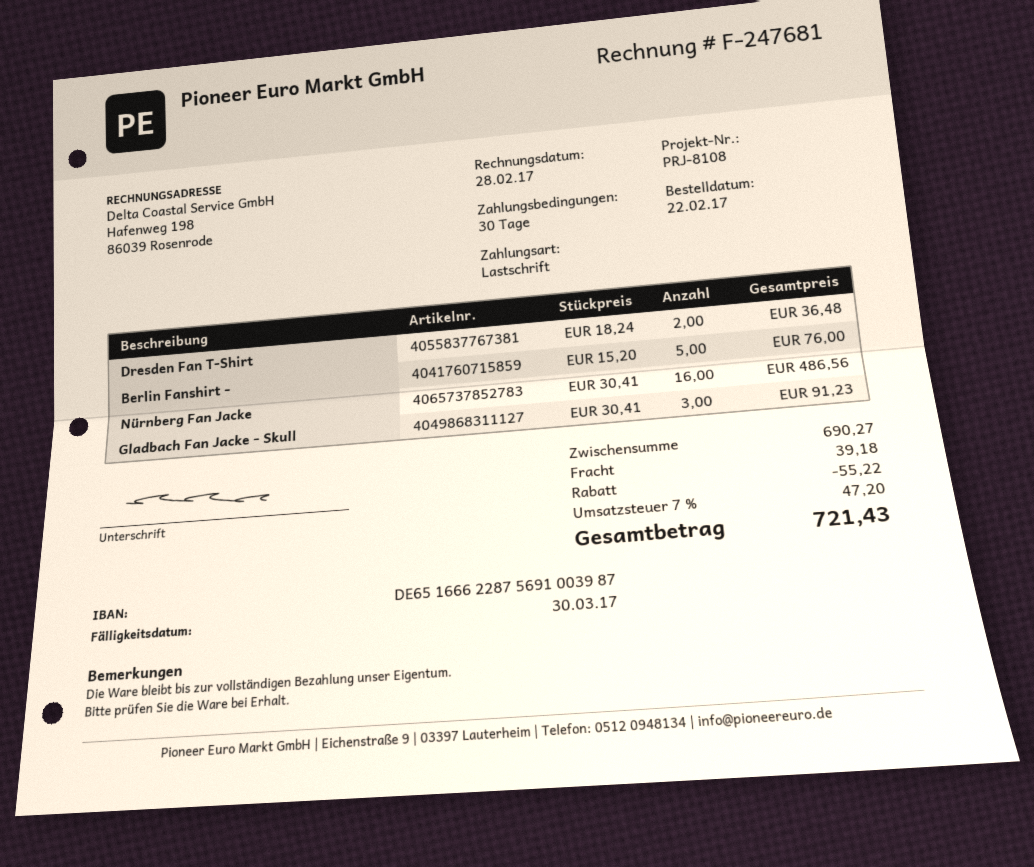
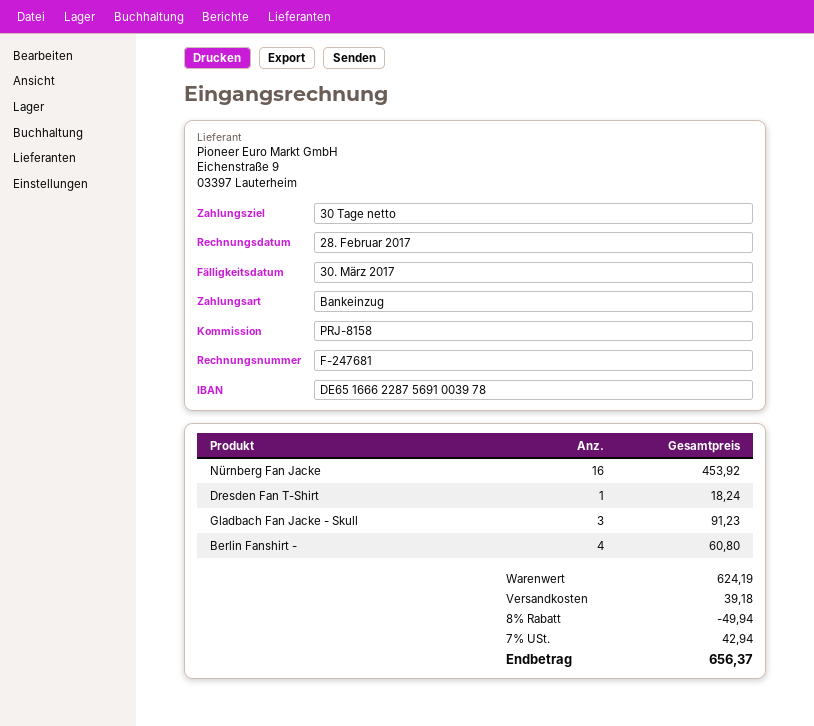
reference: PRJ-8108 -> PRJ-8158
bank account: DE65166622875691003987 -> DE65166622875691003978
Dresden Fan T-Shirt: 2 for 36.48 -> 1 for 18.24
Berlin Fanshirt -: 5 for 76.00 -> 4 for 60.80
Nürnberg Fan Jacke: 16 for 486.56 -> 16 for 453.92
subtotal: 690.27 -> 624.19
discount: 55.22 -> 49.94
tax: 7% = 47.20 -> 7% = 42.94
total: 721.43 -> 656.37

